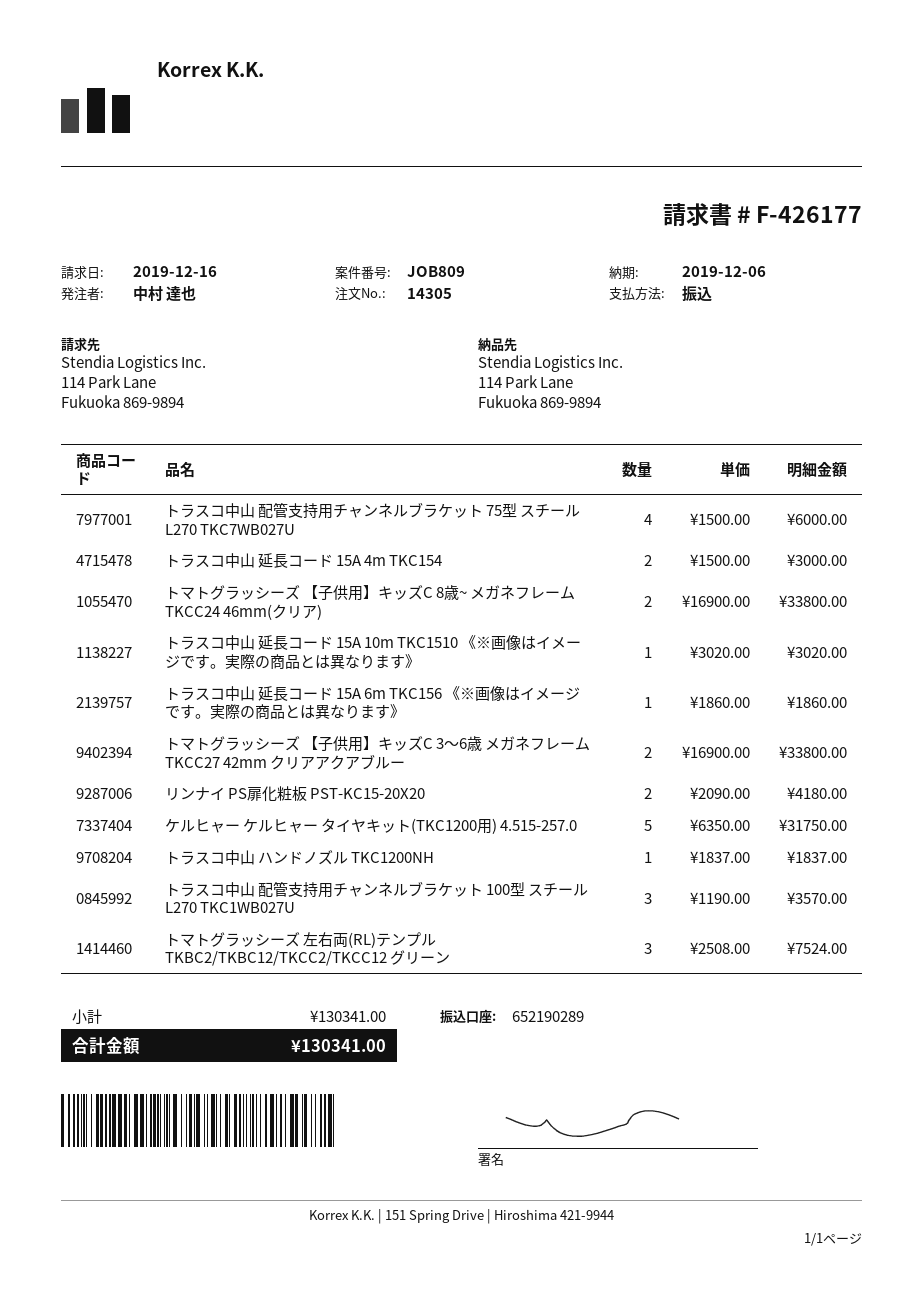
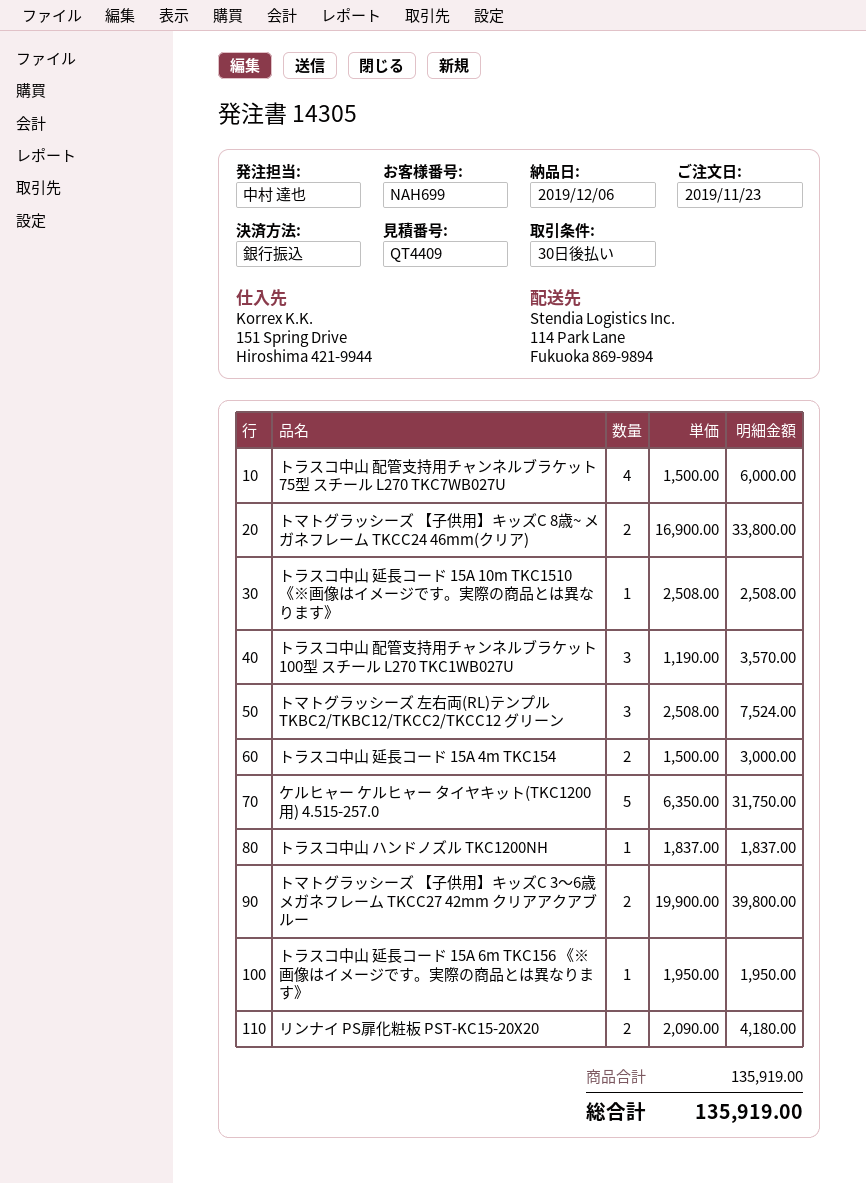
トラスコ中山 延長コード 15A 10m TKC1510 《※画像はイメージです。実際の商品とは異なります》: 1 x 3020.00 = 3020.00 -> 1 x 2508.00 = 2508.00
トラスコ中山 延長コード 15A 6m TKC156 《※画像はイメージです。実際の商品とは異なります》: 1 x 1860.00 = 1860.00 -> 1 x 1950.00 = 1950.00
トマトグラッシーズ 【子供用】キッズC 3〜6歳 メガネフレーム TKCC27 42mm クリアアクアブルー: 2 x 16900.00 = 33800.00 -> 2 x 19900.00 = 39800.00
subtotal: 130341.00 -> 135919.00
total: 130341.00 -> 135919.00

